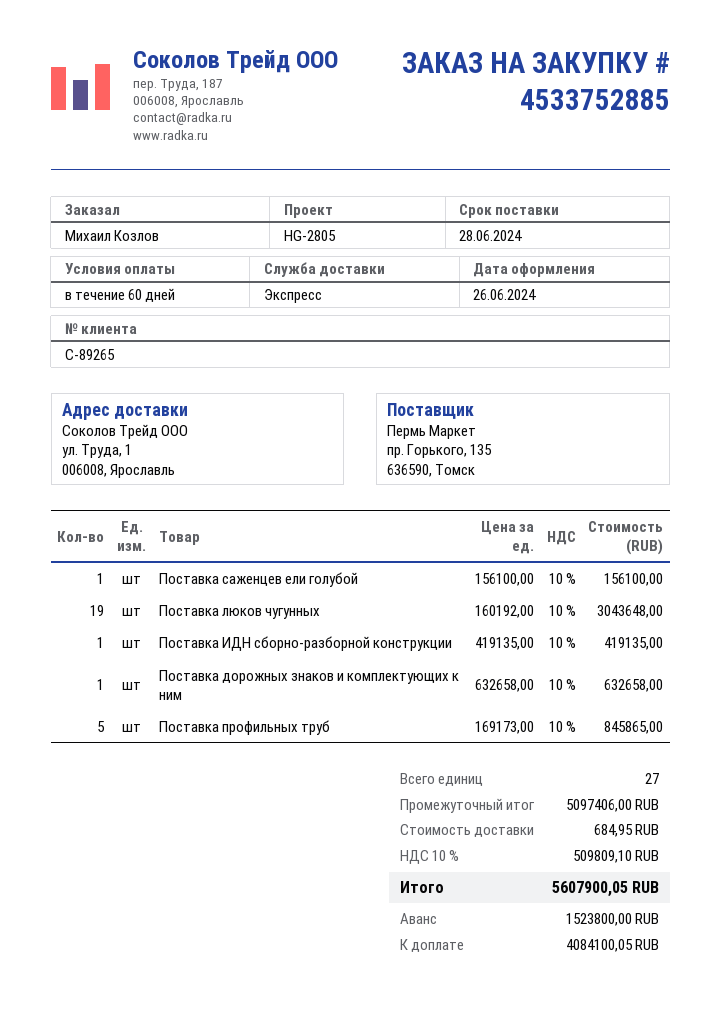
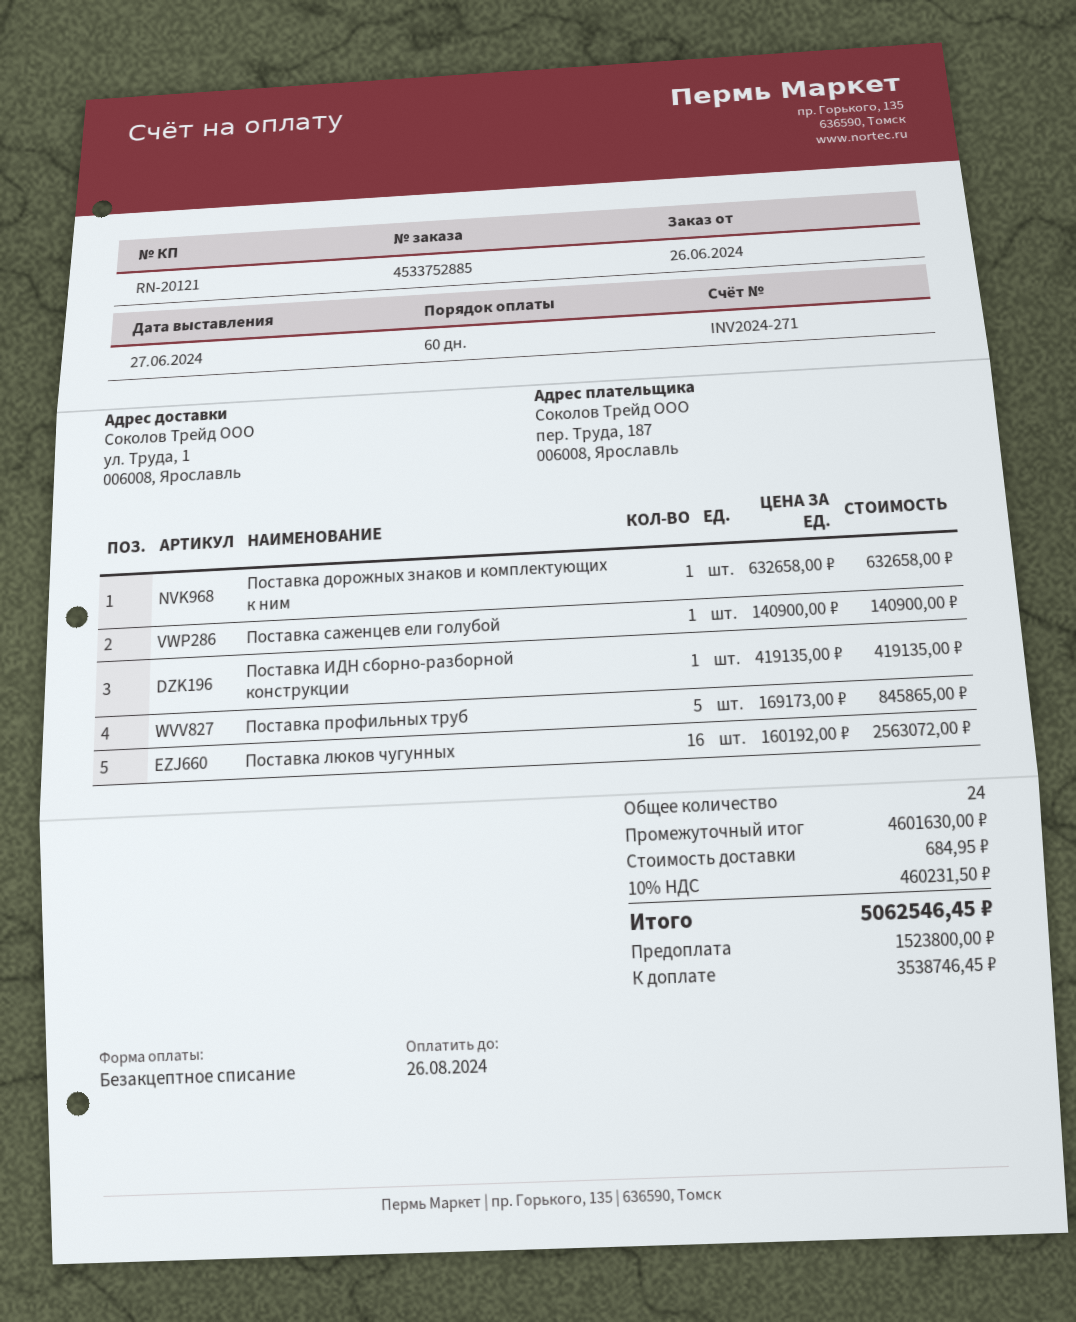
Поставка саженцев ели голубой: 1 x 156100.00 = 156100.00 -> 1 x 140900.00 = 140900.00
Поставка люков чугунных: 19 x 160192.00 = 3043648.00 -> 16 x 160192.00 = 2563072.00
total quantity: 27 -> 24
subtotal: 5097406.00 -> 4601630.00
tax: 10% = 509809.10 -> 10% = 460231.50
total: 5607900.05 -> 5062546.45
balance: 4084100.05 -> 3538746.45

